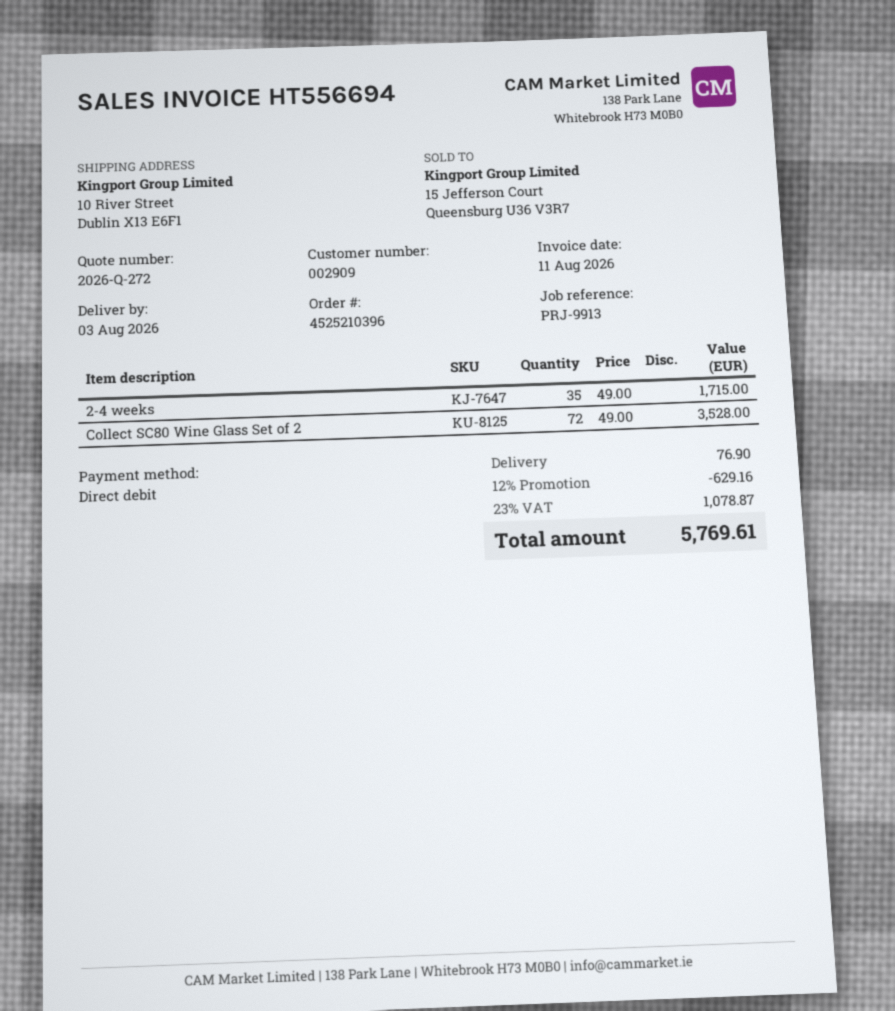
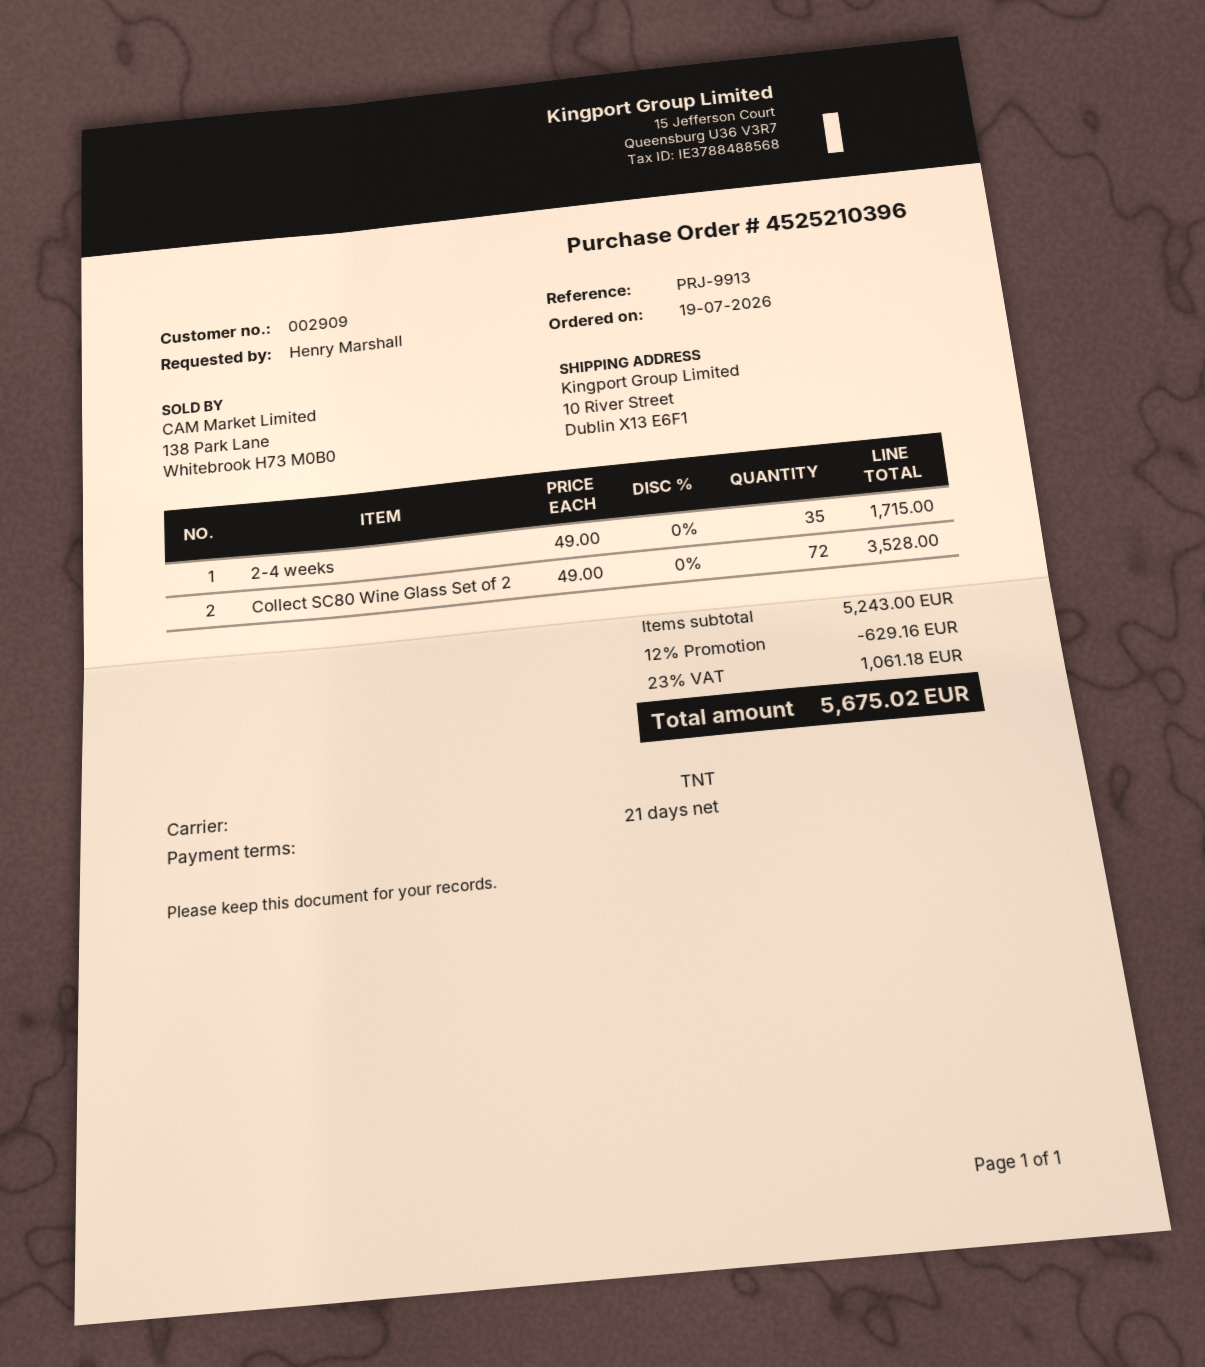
shipping: 76.90 -> none
tax: 23% = 1078.87 -> 23% = 1061.18
total: 5769.61 -> 5675.02

